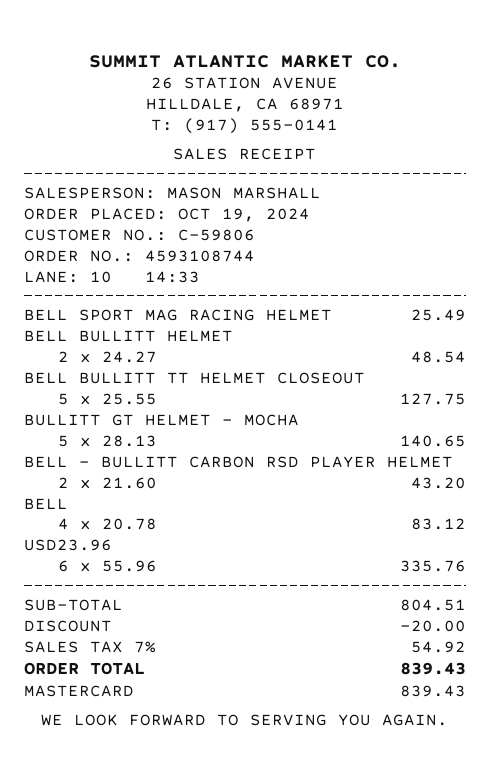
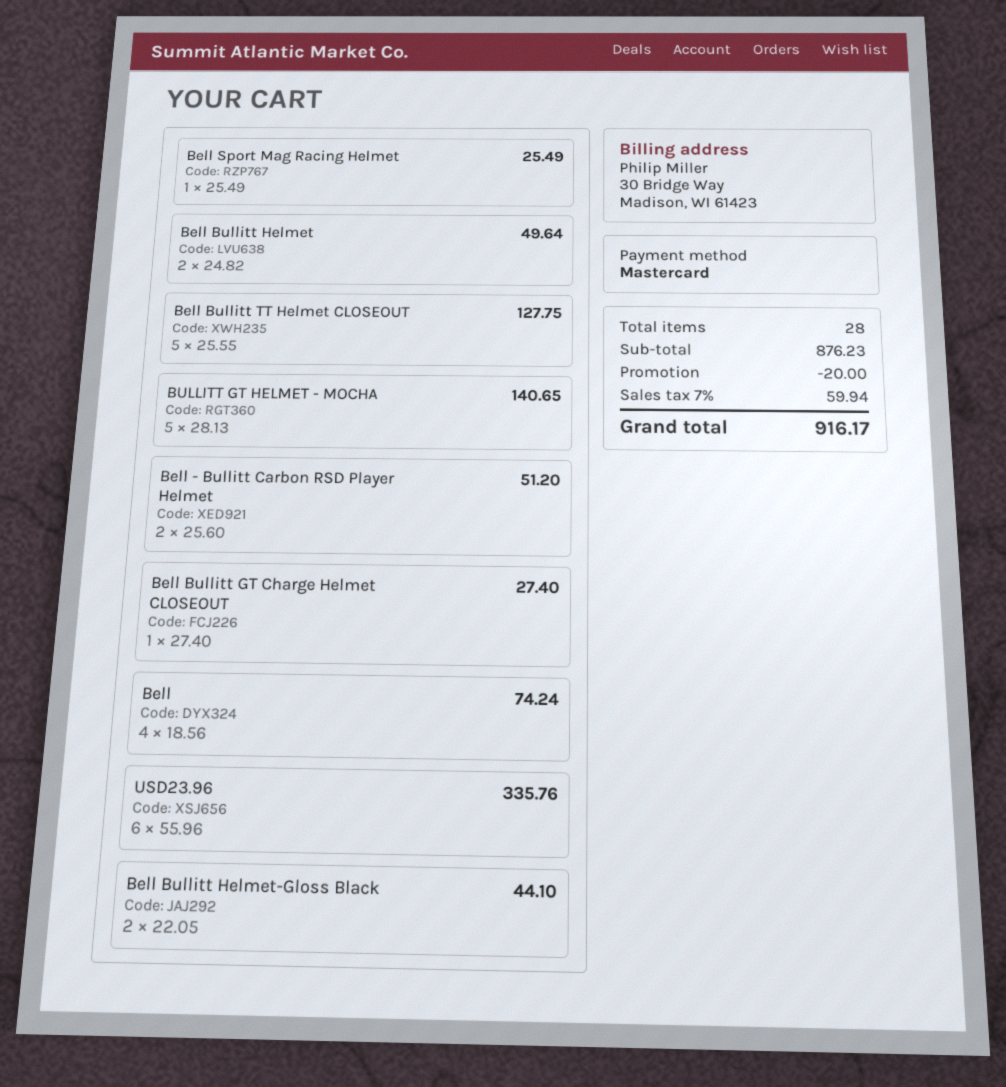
BELL BULLITT HELMET: 2 x 24.27 = 48.54 -> 2 x 24.82 = 49.64
BELL - BULLITT CARBON RSD PLAYER HELMET: 2 x 21.60 = 43.20 -> 2 x 25.60 = 51.20
BELL: 4 x 20.78 = 83.12 -> 4 x 18.56 = 74.24
Bell Bullitt GT Charge Helmet CLOSEOUT: none -> 1 x 27.40 = 27.40
Bell Bullitt Helmet-Gloss Black: none -> 2 x 22.05 = 44.10
subtotal: 804.51 -> 876.23
tax: 7% = 54.92 -> 7% = 59.94
total: 839.43 -> 916.17

